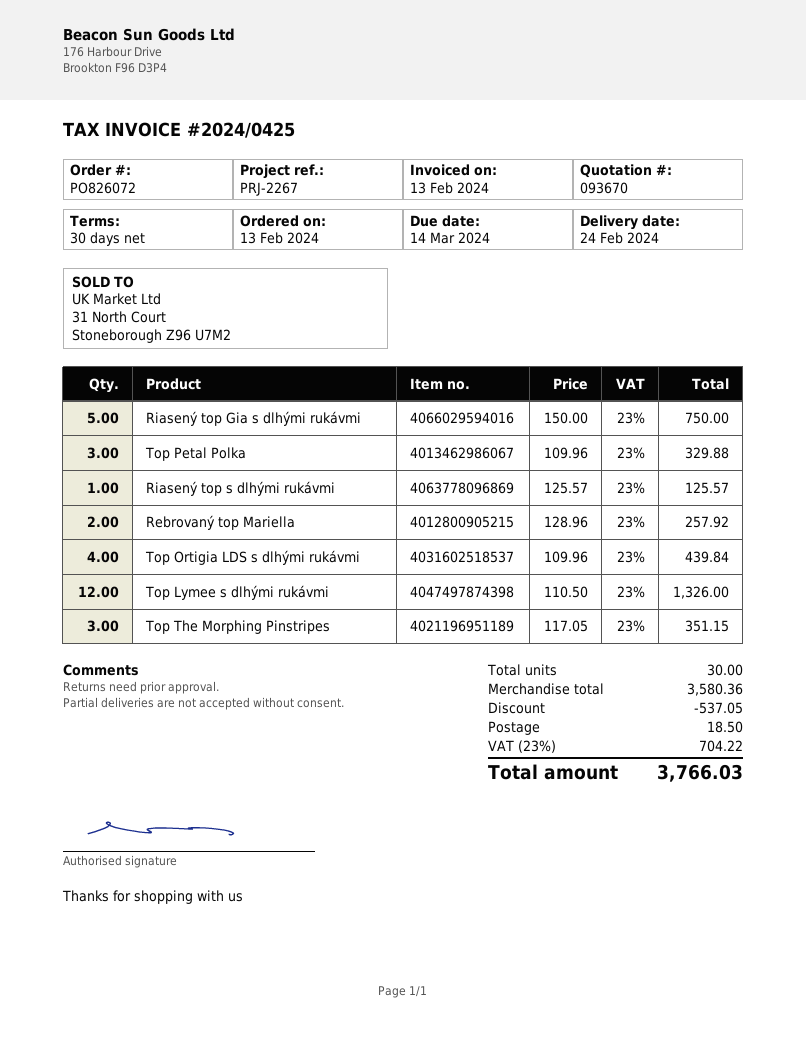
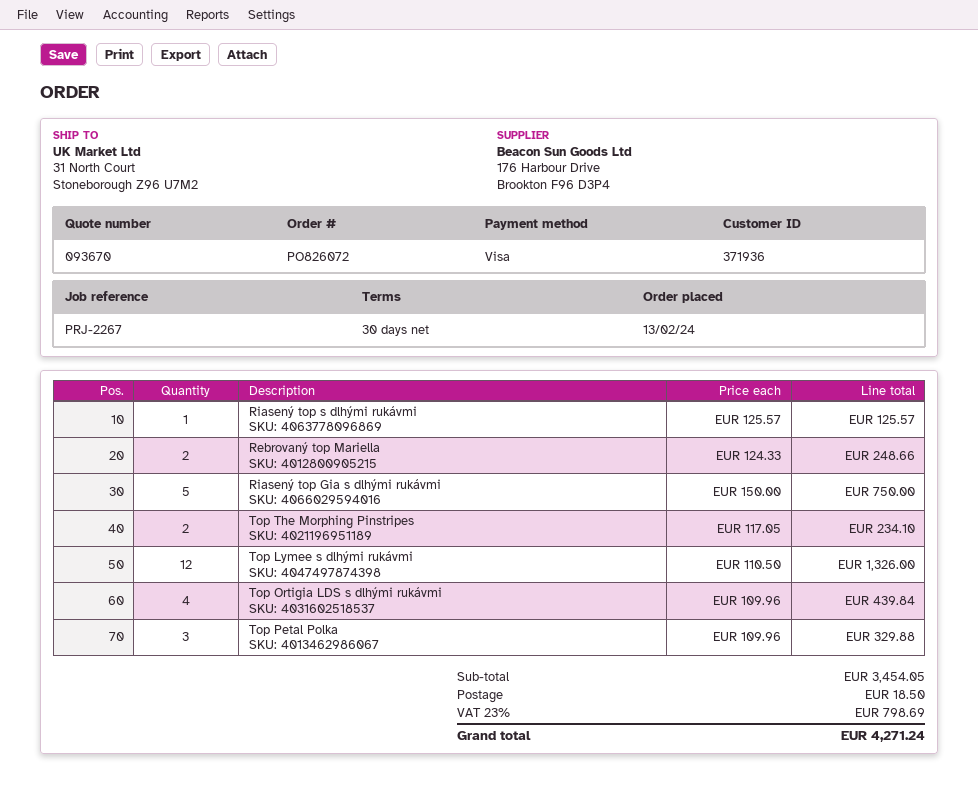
Rebrovaný top Mariella: 2 x 128.96 = 257.92 -> 2 x 124.33 = 248.66
Top The Morphing Pinstripes: 3 x 117.05 = 351.15 -> 2 x 117.05 = 234.10
subtotal: 3580.36 -> 3454.05
discount: 537.05 -> none
tax: 23% = 704.22 -> 23% = 798.69
total: 3766.03 -> 4271.24

